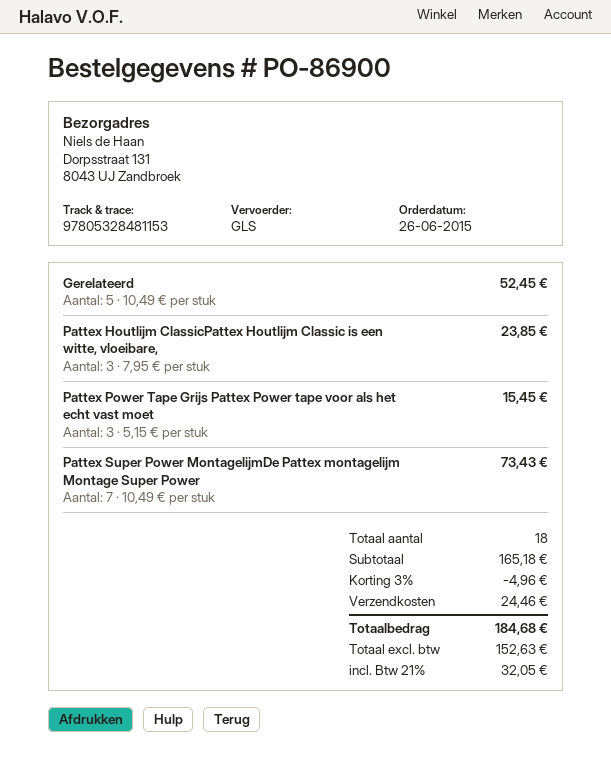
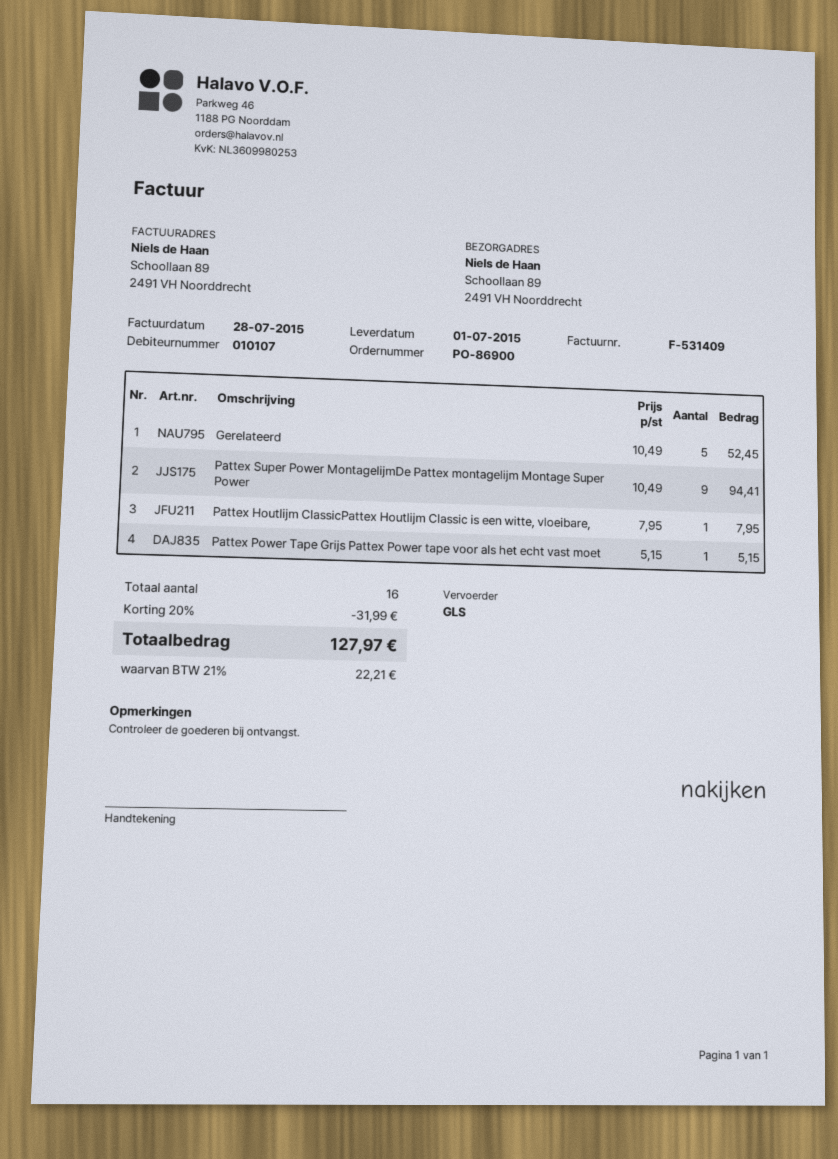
ship to: Dorpsstraat 131, 8043 UJ Zandbroek -> Schoollaan 89, 2491 VH Noorddrecht
Pattex Houtlijm ClassicPattex Houtlijm Classic is een witte, vloeibare,: 3 x 7.95 = 23.85 -> 1 x 7.95 = 7.95
Pattex Power Tape Grijs Pattex Power tape voor als het echt vast moet: 3 x 5.15 = 15.45 -> 1 x 5.15 = 5.15
Pattex Super Power MontagelijmDe Pattex montagelijm Montage Super Power: 7 x 10.49 = 73.43 -> 9 x 10.49 = 94.41
total quantity: 18 -> 16
discount: 3% = 4.96 -> 20% = 31.99
shipping: 24.46 -> none
tax: 21% = 32.05 -> 21% = 22.21
total: 184.68 -> 127.97

